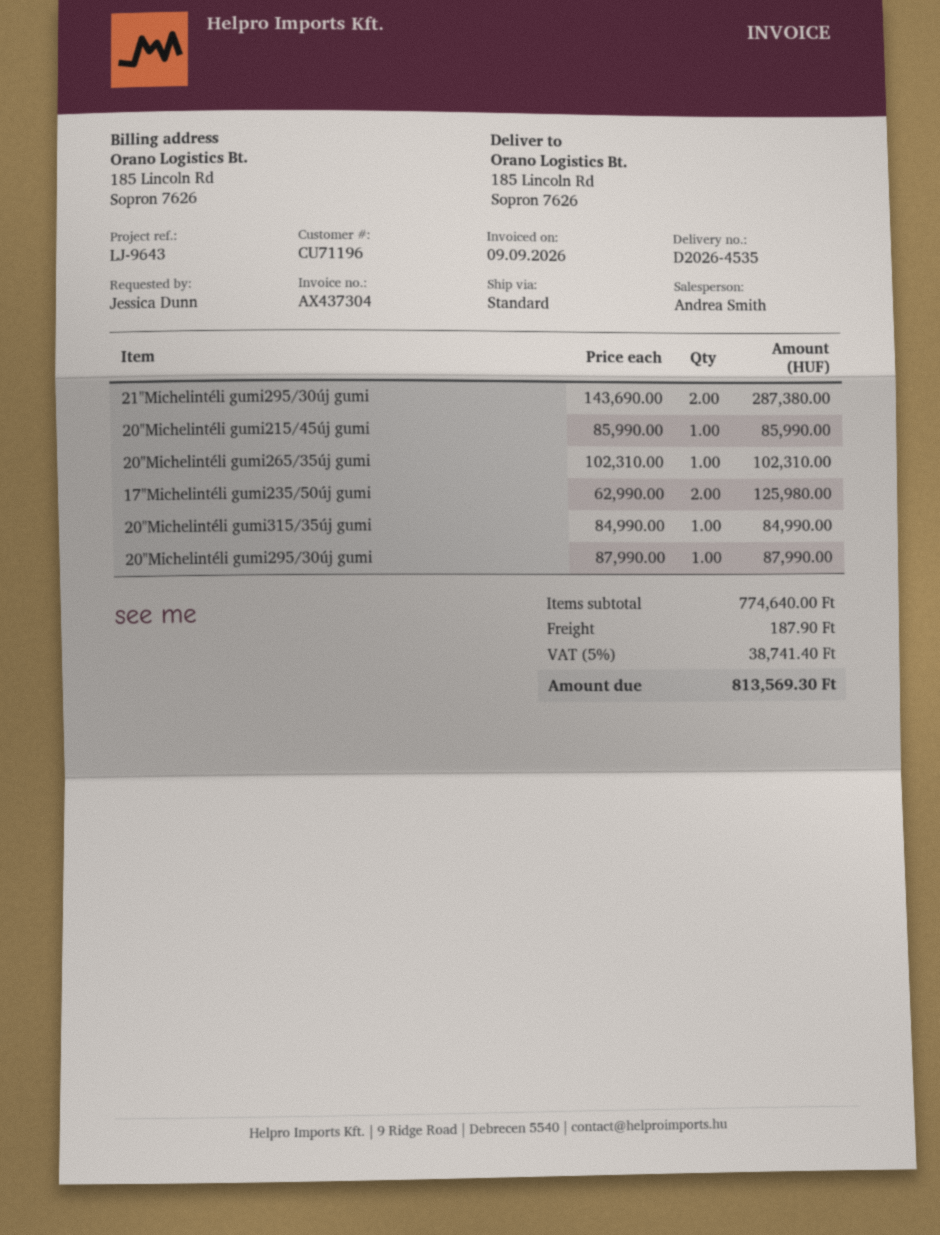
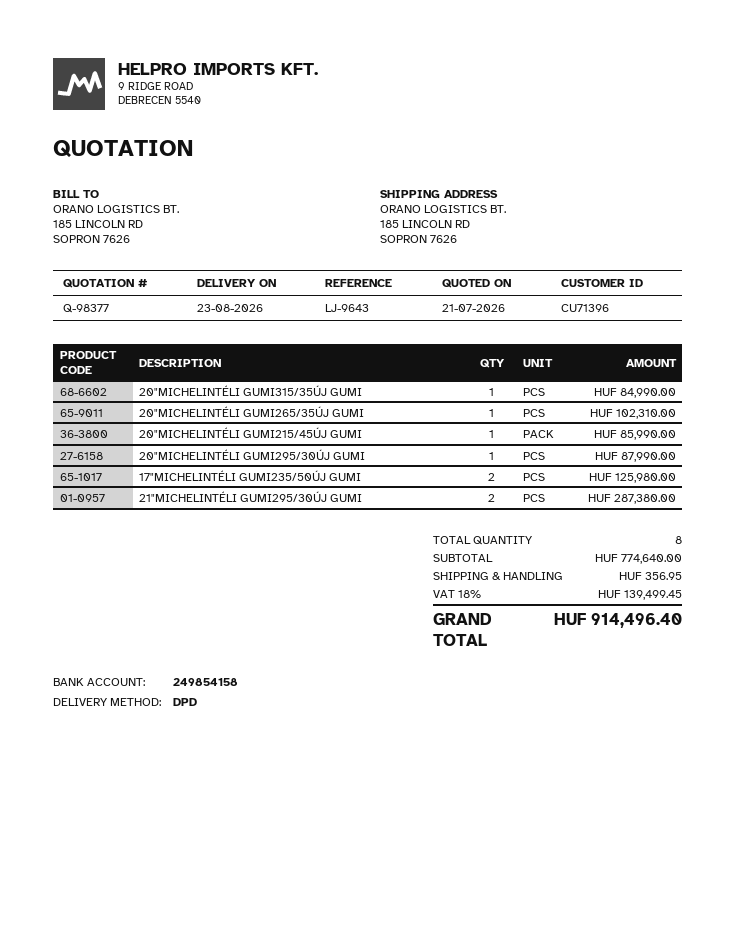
customer number: CU71196 -> CU71396
shipping method: standard -> DPD
shipping: 187.90 -> 356.95
tax: 5% = 38741.40 -> 18% = 139499.45
total: 813569.30 -> 914496.40

